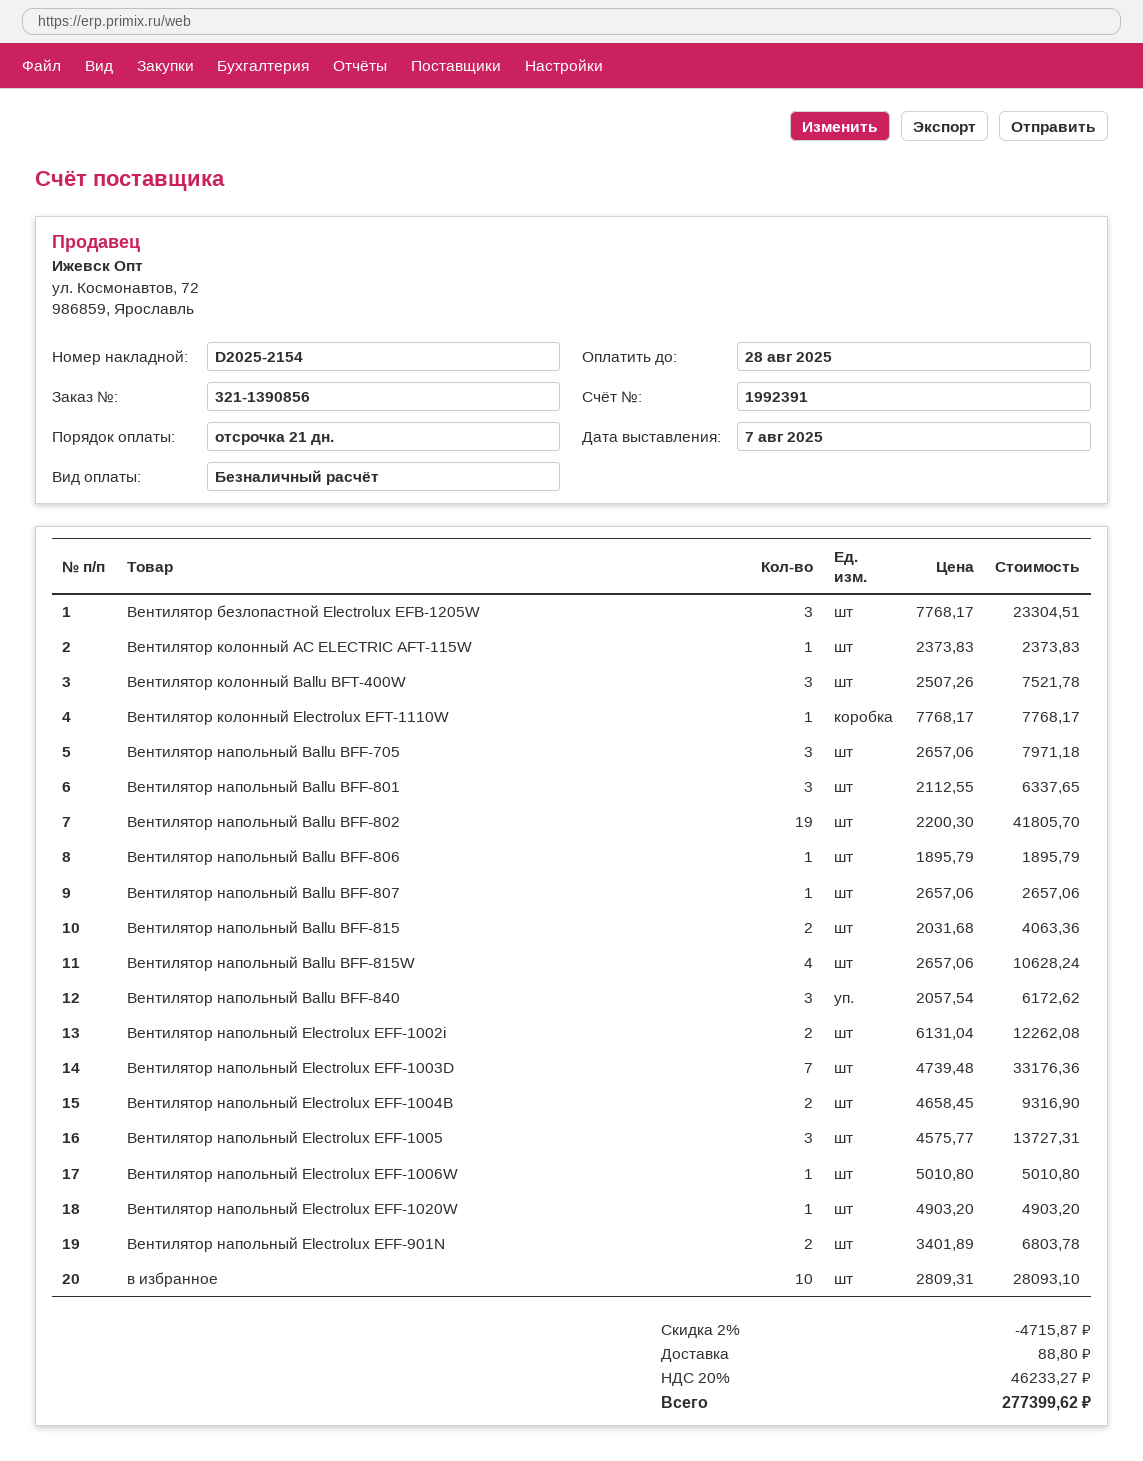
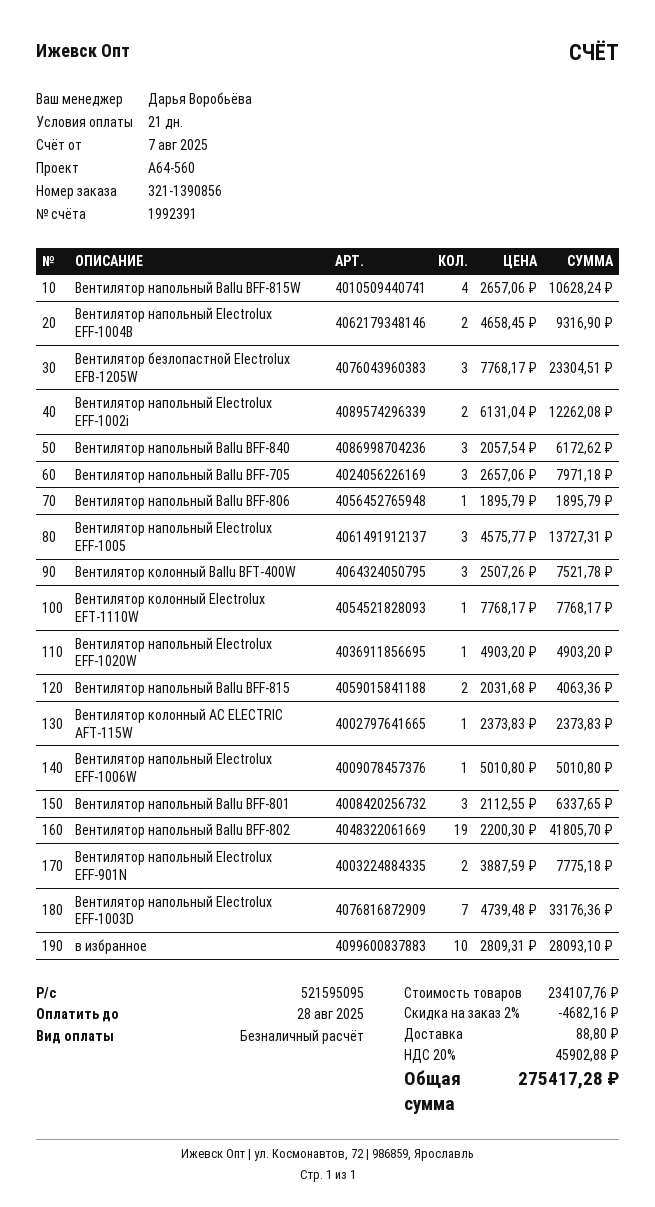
Вентилятор напольный Ballu BFF-807: 1 x 2657.06 = 2657.06 -> none
Вентилятор напольный Electrolux EFF-901N: 2 x 3401.89 = 6803.78 -> 2 x 3887.59 = 7775.18
discount: 2% = 4715.87 -> 2% = 4682.16
tax: 20% = 46233.27 -> 20% = 45902.88
total: 277399.62 -> 275417.28

